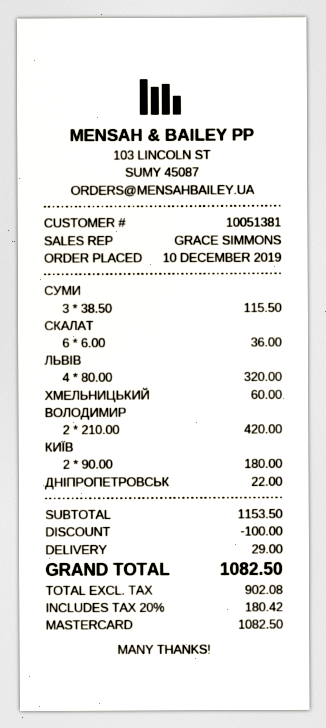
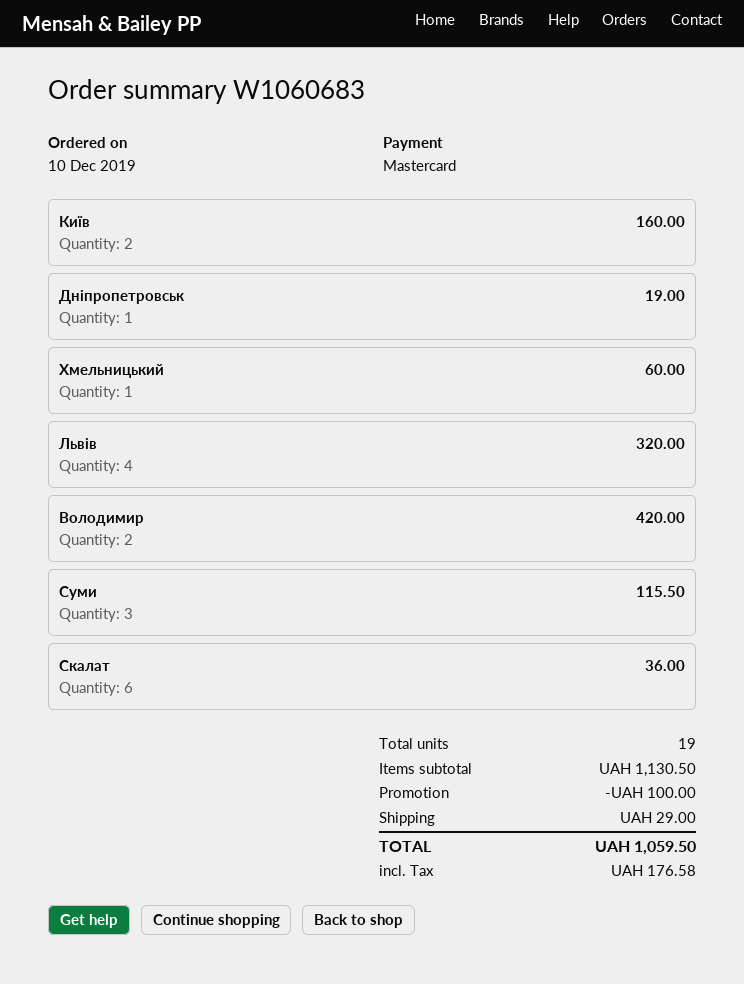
КИЇВ: 2 for 180.00 -> 2 for 160.00
ДНІПРОПЕТРОВСЬК: 1 for 22.00 -> 1 for 19.00
subtotal: 1153.50 -> 1130.50
tax: 180.42 -> 176.58
total: 1082.50 -> 1059.50

